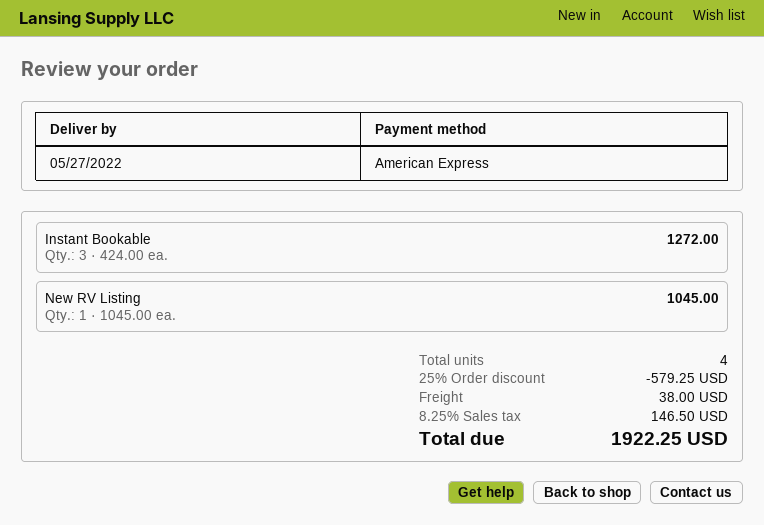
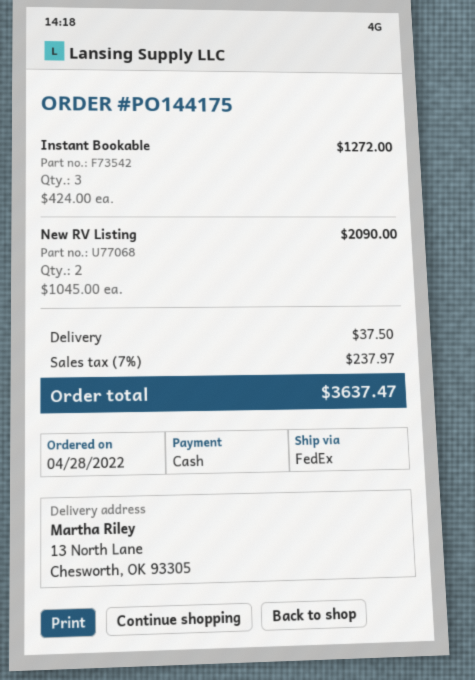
payment method: American Express -> cash
New RV Listing: 1 x 1045.00 = 1045.00 -> 2 x 1045.00 = 2090.00
discount: 25% = 579.25 -> none
shipping: 38.00 -> 37.50
tax: 8.25% = 146.50 -> 7% = 237.97
total: 1922.25 -> 3637.47

